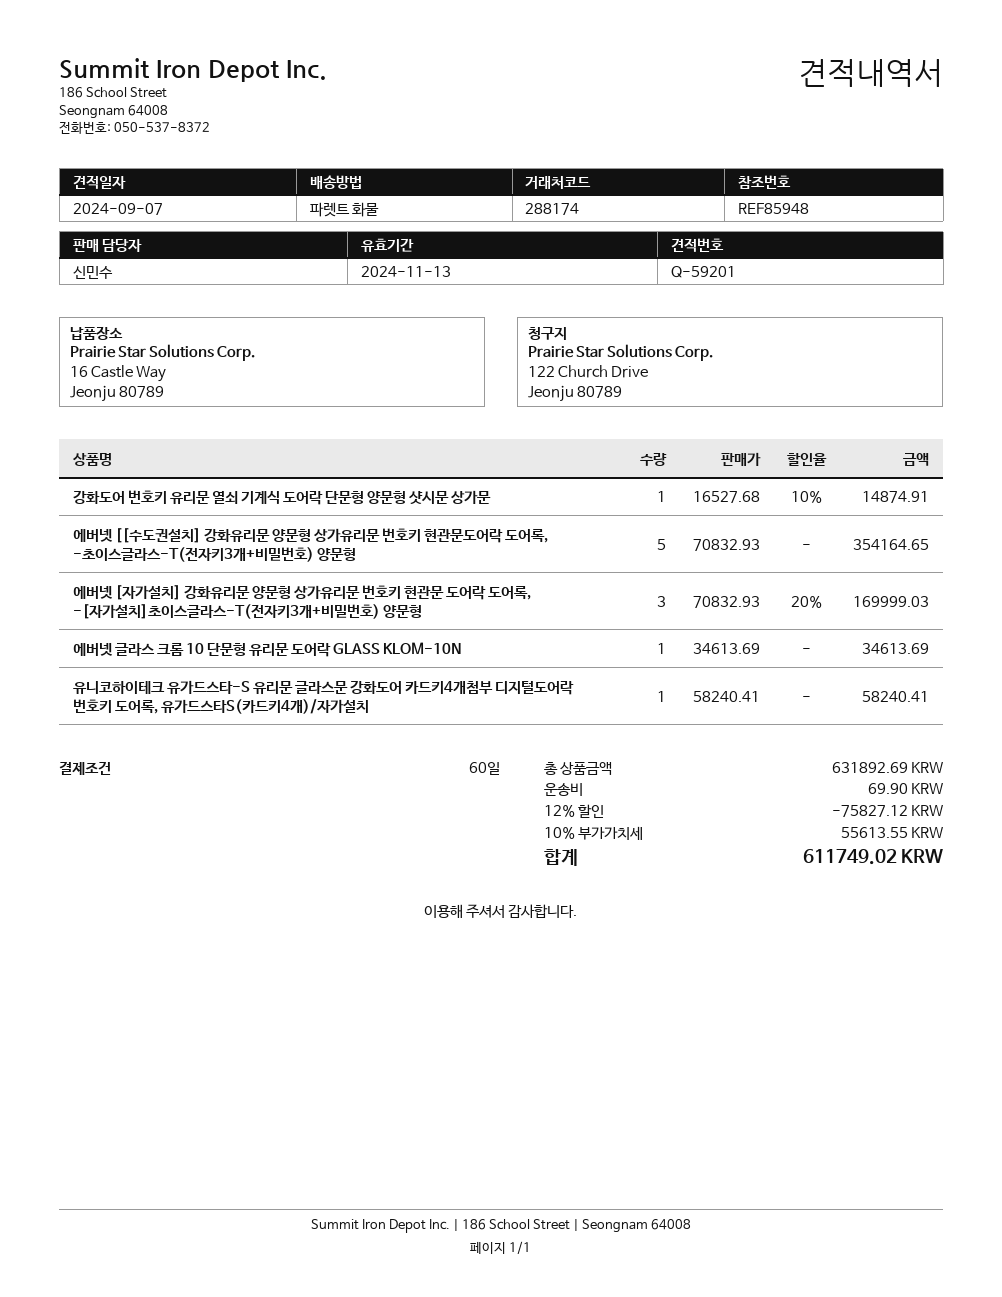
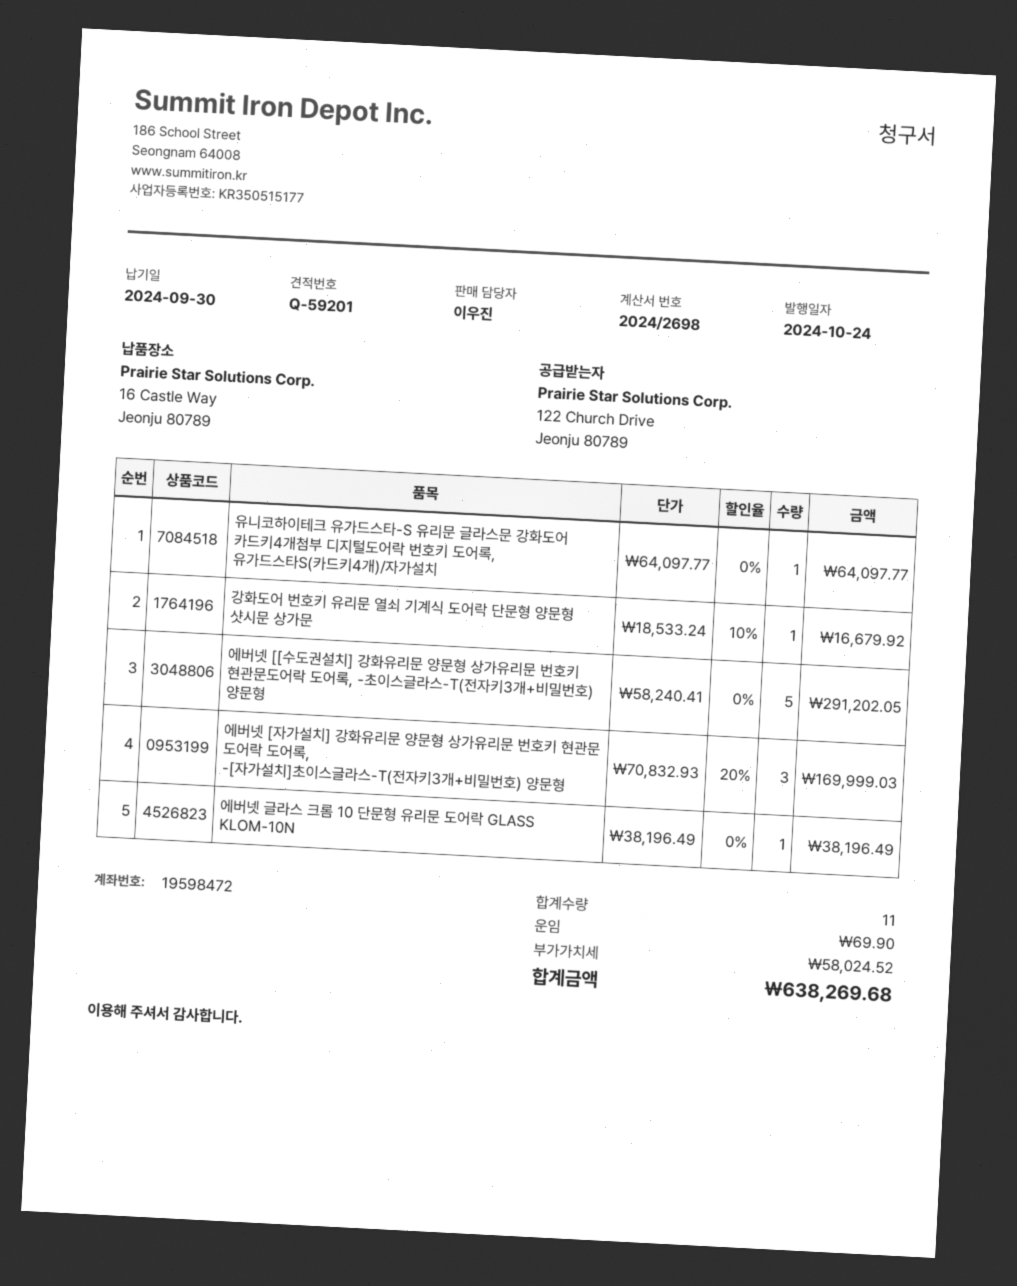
sales rep: 신민수 -> 이우진
강화도어 번호키 유리문 열쇠 기계식 도어락 단문형 양문형 샷시문 상가문: 1 x 16527.68 - 10% = 14874.91 -> 1 x 18533.24 - 10% = 16679.92
에버넷 [[수도권설치] 강화유리문 양문형 상가유리문 번호키 현관문도어락 도어록, -초이스글라스-T(전자키3개+비밀번호) 양문형: 5 x 70832.93 = 354164.65 -> 5 x 58240.41 = 291202.05
에버넷 글라스 크롬 10 단문형 유리문 도어락 GLASS KLOM-10N: 1 x 34613.69 = 34613.69 -> 1 x 38196.49 = 38196.49
유니코하이테크 유가드스타-S 유리문 글라스문 강화도어 카드키4개첨부 디지털도어락 번호키 도어록, 유가드스타S(카드키4개)/자가설치: 1 x 58240.41 = 58240.41 -> 1 x 64097.77 = 64097.77
discount: 12% = 75827.12 -> none
tax: 55613.55 -> 58024.52
total: 611749.02 -> 638269.68

